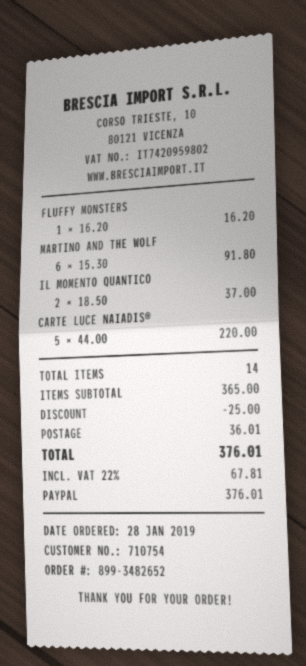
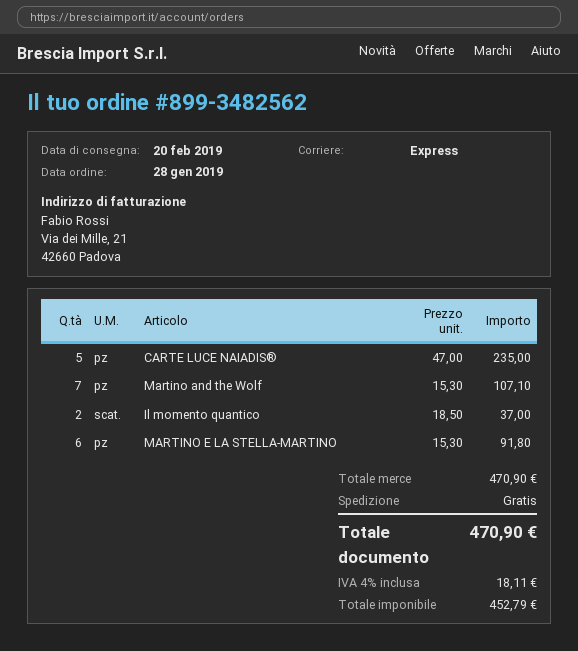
order number: 899-3482652 -> 899-3482562
FLUFFY MONSTERS: 1 x 16.20 = 16.20 -> none
MARTINO AND THE WOLF: 6 x 15.30 = 91.80 -> 7 x 15.30 = 107.10
CARTE LUCE NAIADIS®: 5 x 44.00 = 220.00 -> 5 x 47.00 = 235.00
MARTINO E LA STELLA-MARTINO: none -> 6 x 15.30 = 91.80
subtotal: 365.00 -> 470.90
discount: 25.00 -> none
shipping: 36.01 -> 0.00
tax: 22% = 67.81 -> 4% = 18.11
total: 376.01 -> 470.90

